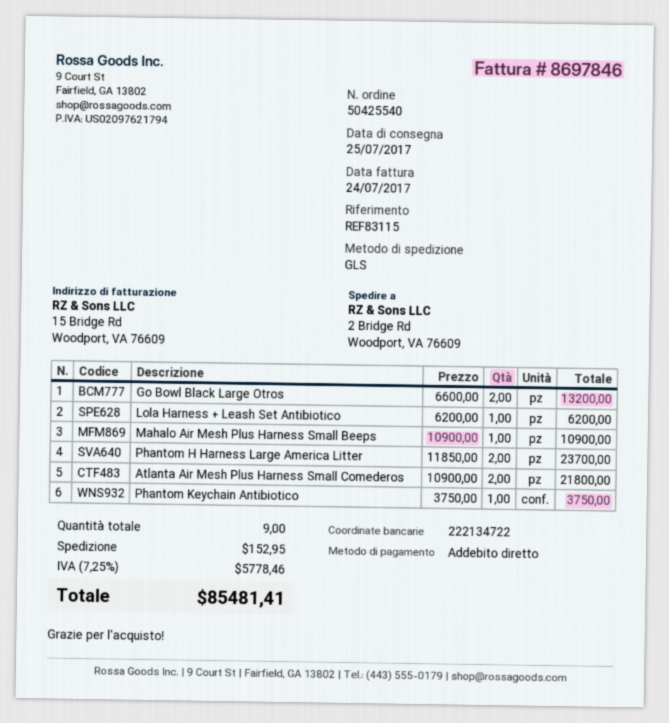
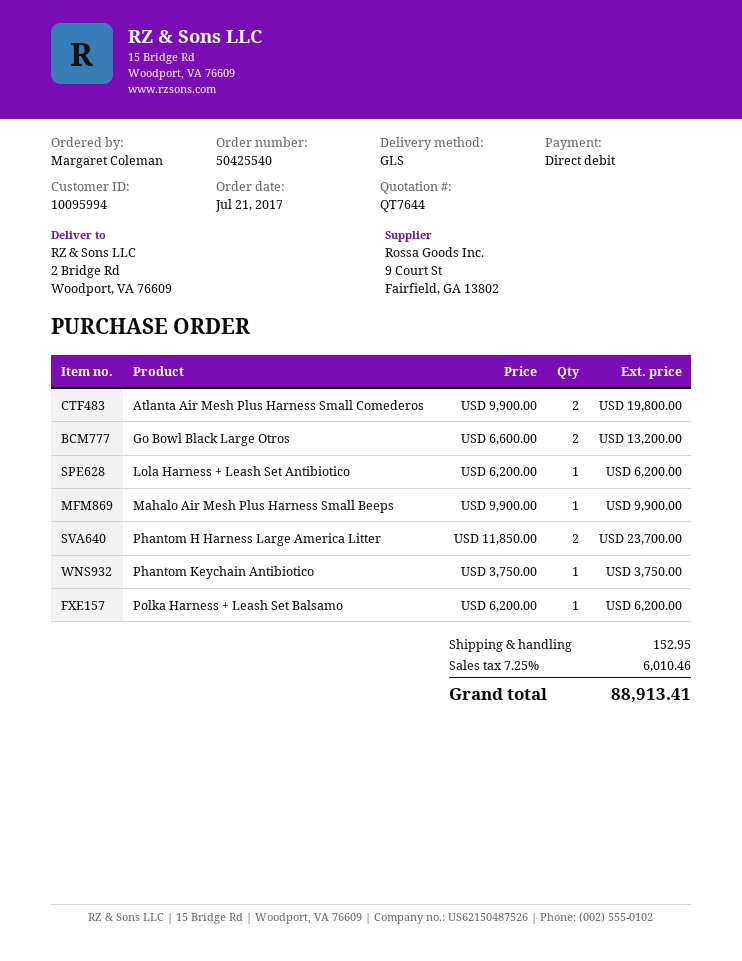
Mahalo Air Mesh Plus Harness Small Beeps: 1 x 10900.00 = 10900.00 -> 1 x 9900.00 = 9900.00
Atlanta Air Mesh Plus Harness Small Comederos: 2 x 10900.00 = 21800.00 -> 2 x 9900.00 = 19800.00
Polka Harness + Leash Set Balsamo: none -> 1 x 6200.00 = 6200.00
tax: 7.25% = 5778.46 -> 7.25% = 6010.46
total: 85481.41 -> 88913.41

